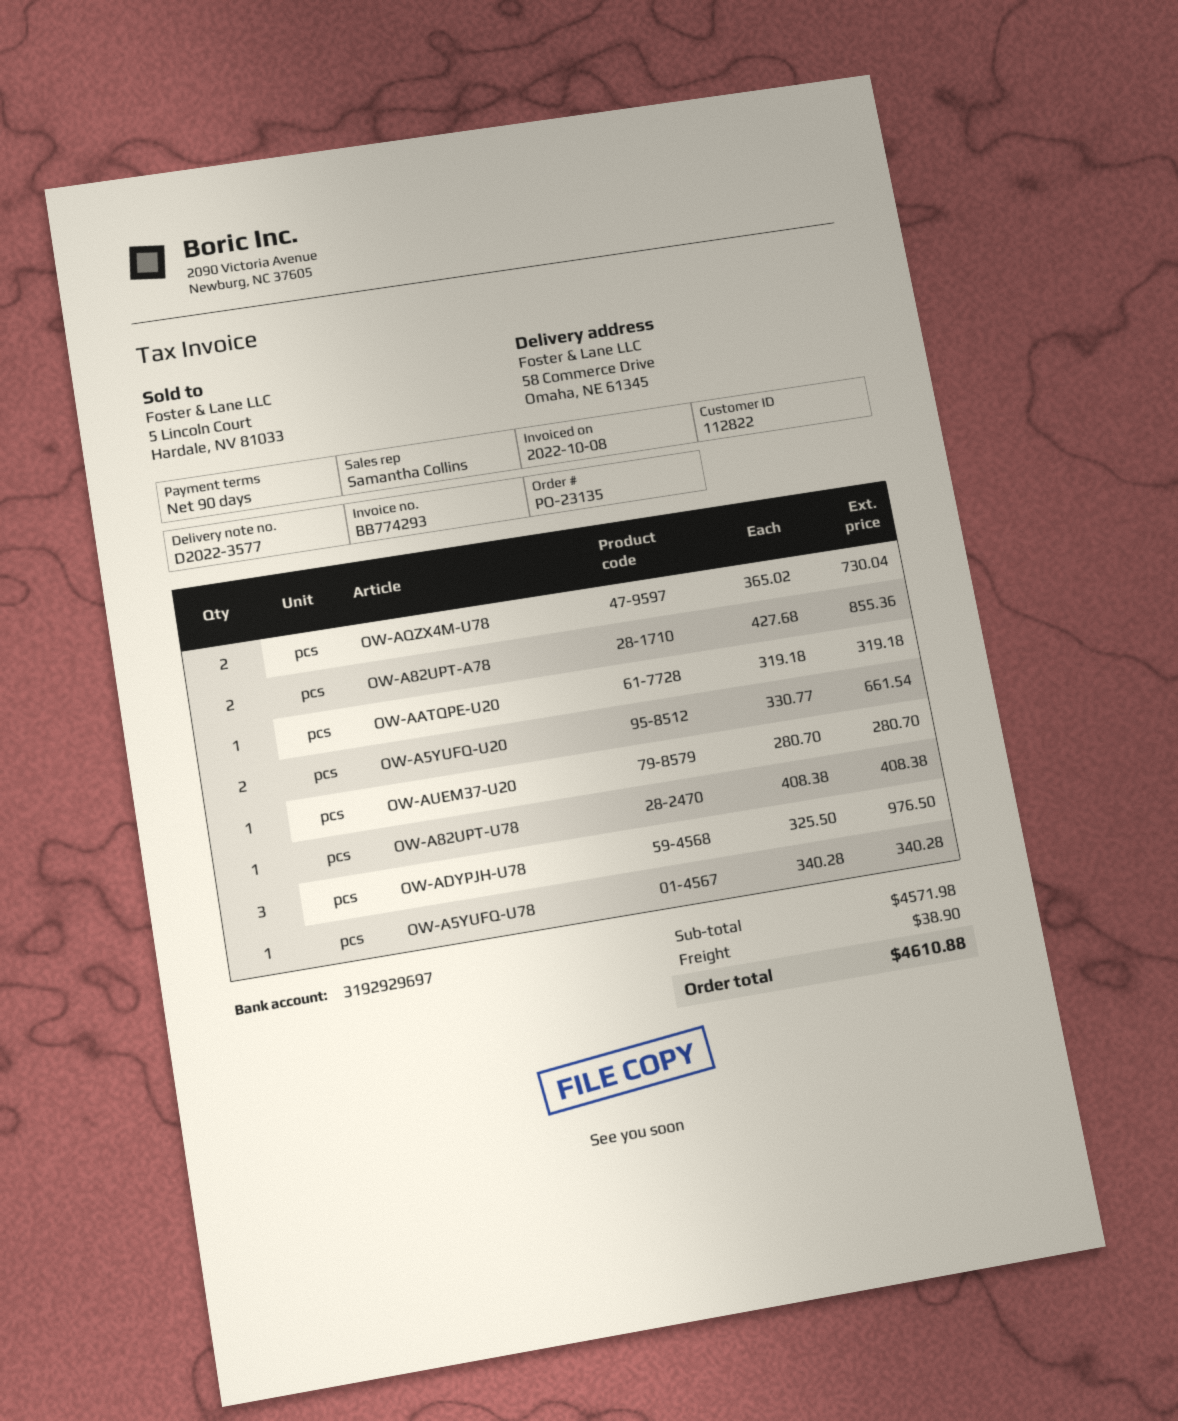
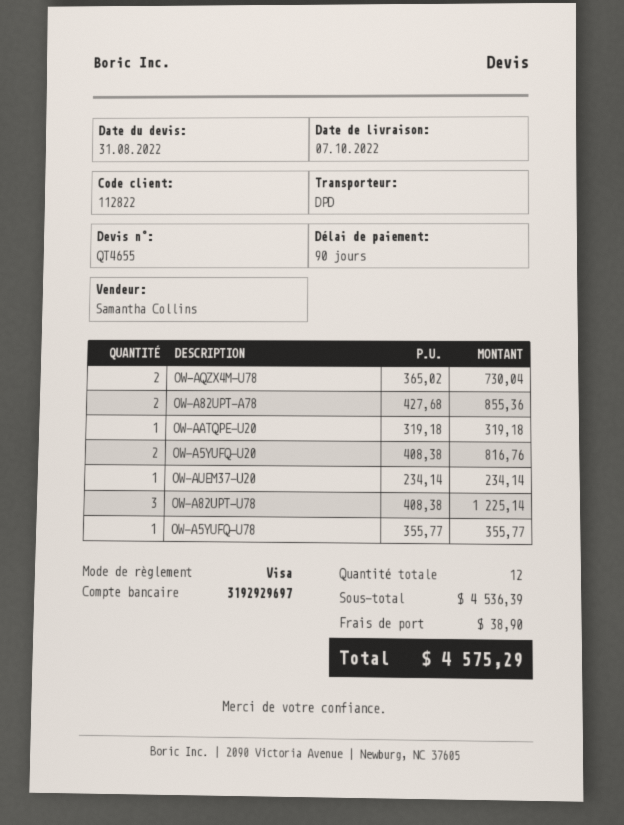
OW-A5YUFQ-U20: 2 x 330.77 = 661.54 -> 2 x 408.38 = 816.76
OW-AUEM37-U20: 1 x 280.70 = 280.70 -> 1 x 234.14 = 234.14
OW-A82UPT-U78: 1 x 408.38 = 408.38 -> 3 x 408.38 = 1225.14
OW-ADYPJH-U78: 3 x 325.50 = 976.50 -> none
OW-A5YUFQ-U78: 1 x 340.28 = 340.28 -> 1 x 355.77 = 355.77
subtotal: 4571.98 -> 4536.39
total: 4610.88 -> 4575.29

